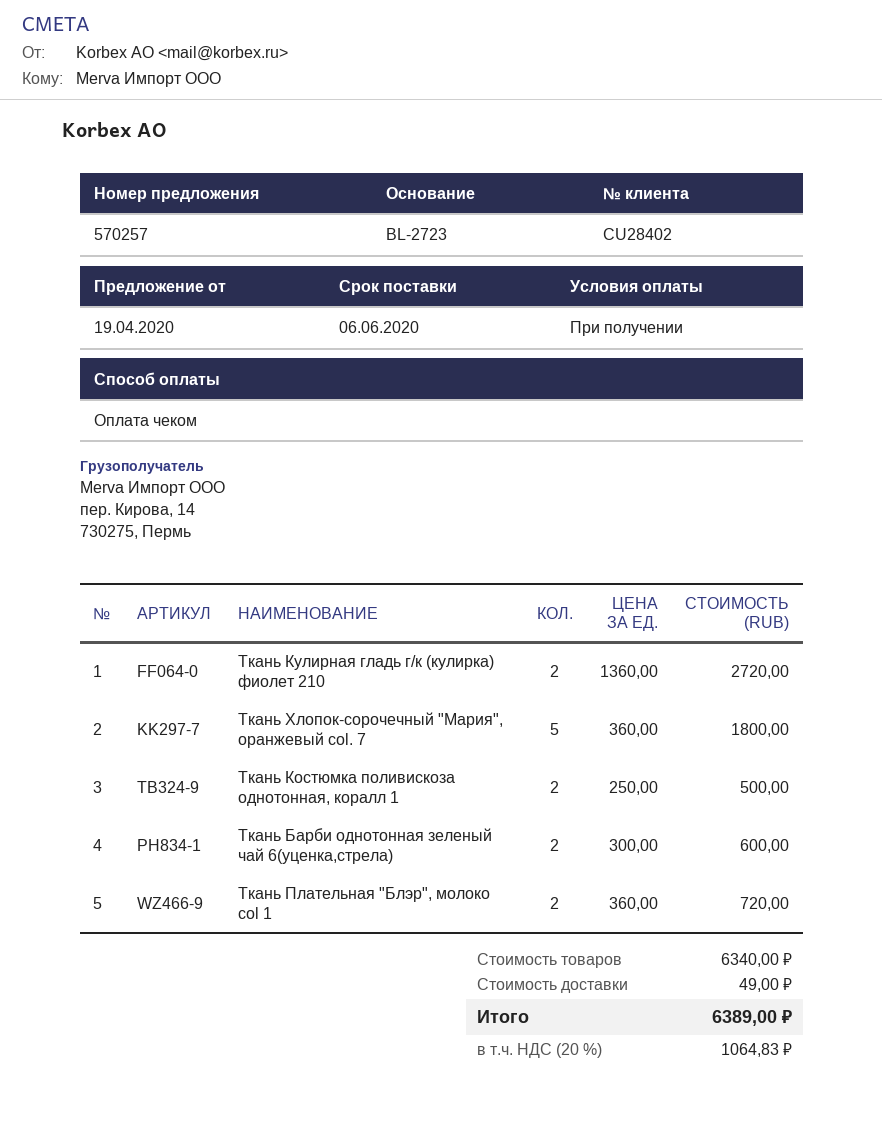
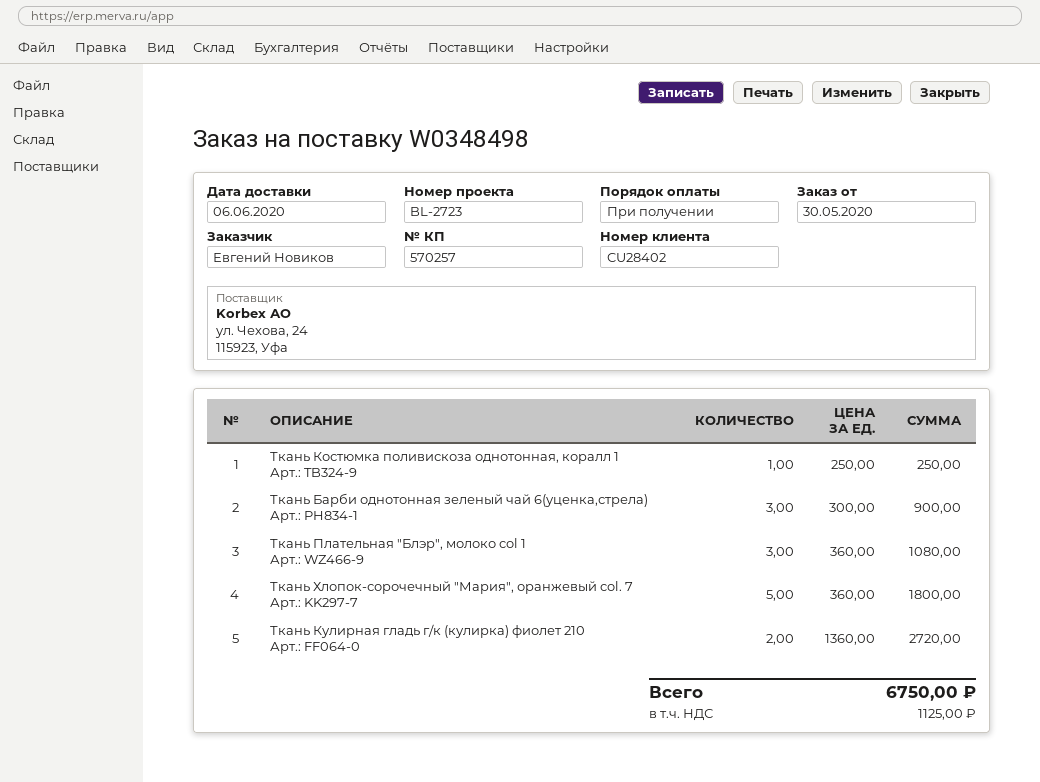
Ткань Костюмка поливискоза однотонная, коралл 1: 2 x 250.00 = 500.00 -> 1 x 250.00 = 250.00
Ткань Барби однотонная зеленый чай 6(уценка,стрела): 2 x 300.00 = 600.00 -> 3 x 300.00 = 900.00
Ткань Плательная "Блэр", молоко col 1: 2 x 360.00 = 720.00 -> 3 x 360.00 = 1080.00
shipping: 49.00 -> none
tax: 1064.83 -> 1125.00
total: 6389.00 -> 6750.00

